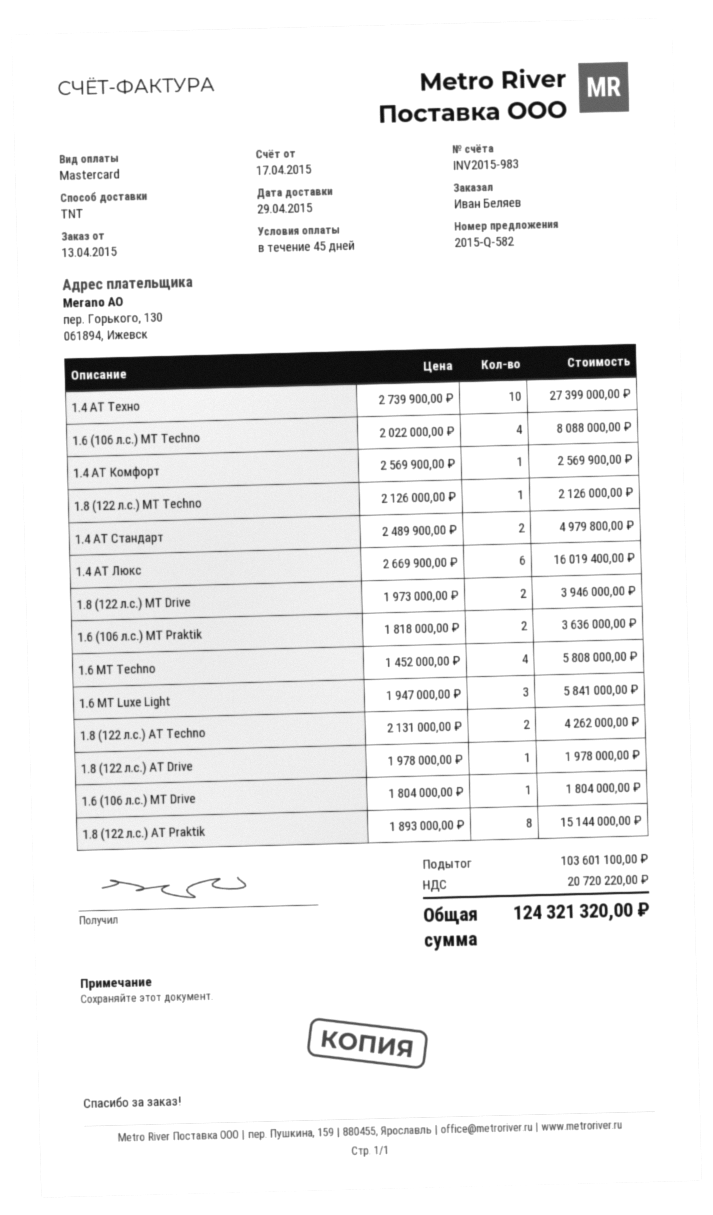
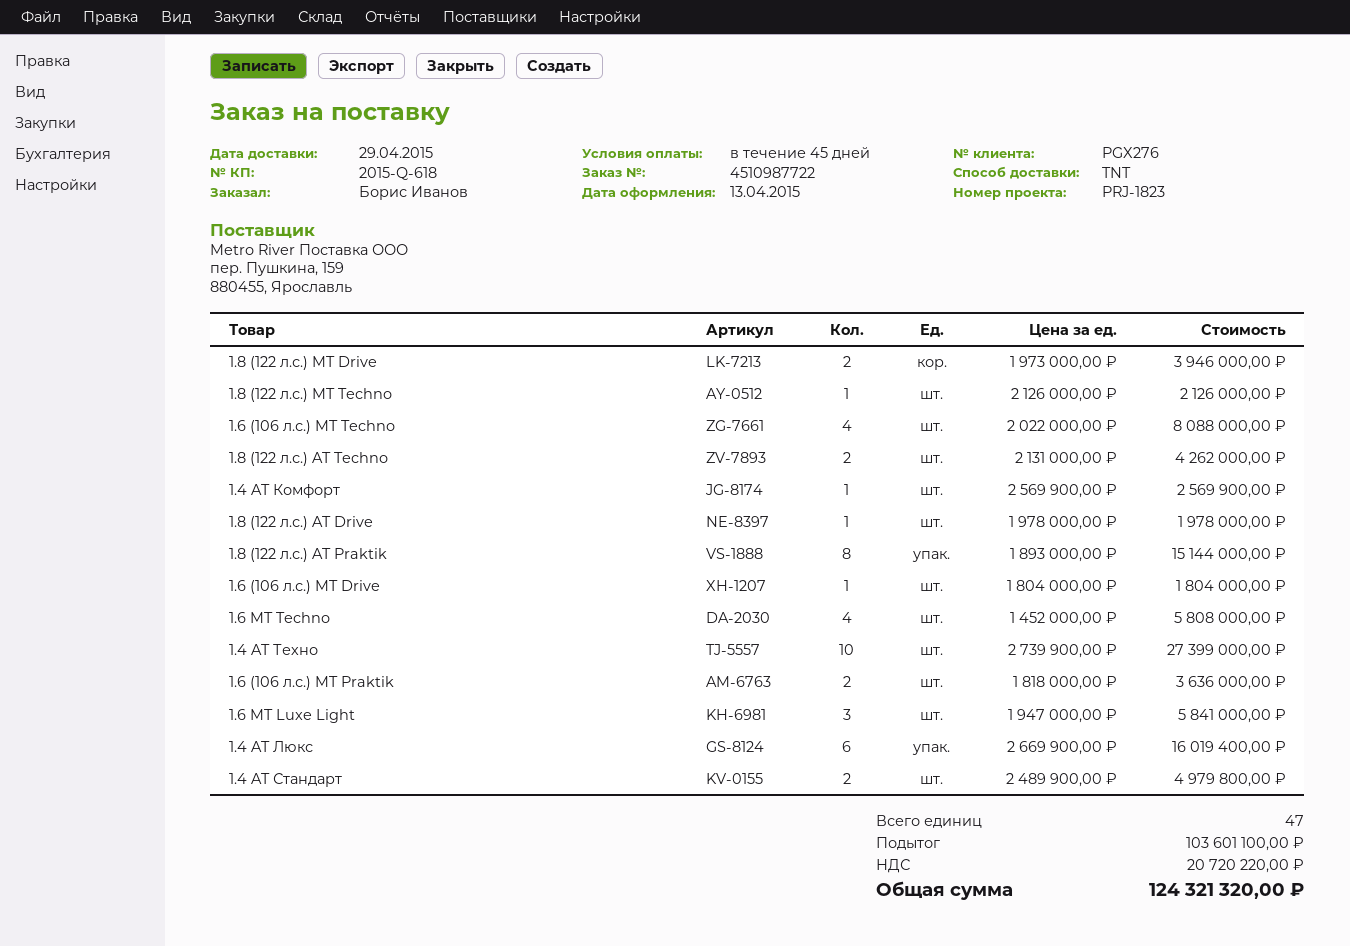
quote number: 2015-Q-582 -> 2015-Q-618
ordered by: Иван Беляев -> Борис Иванов

